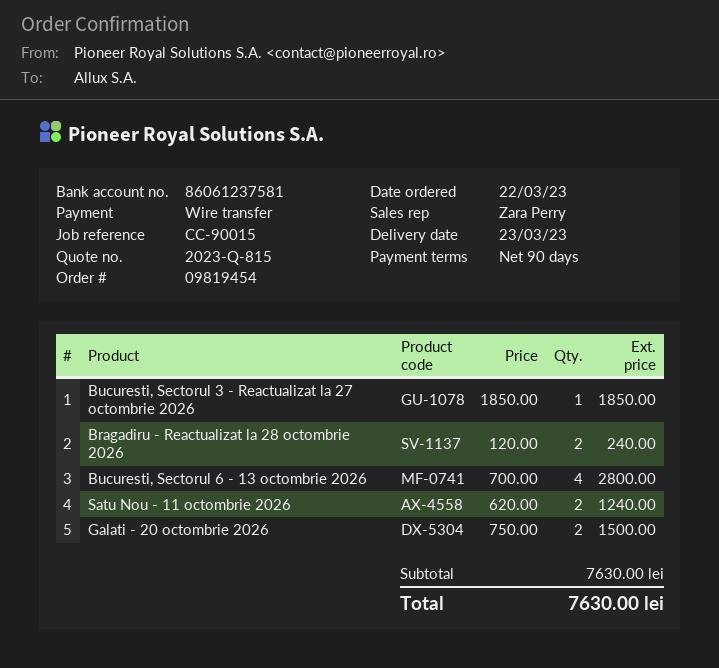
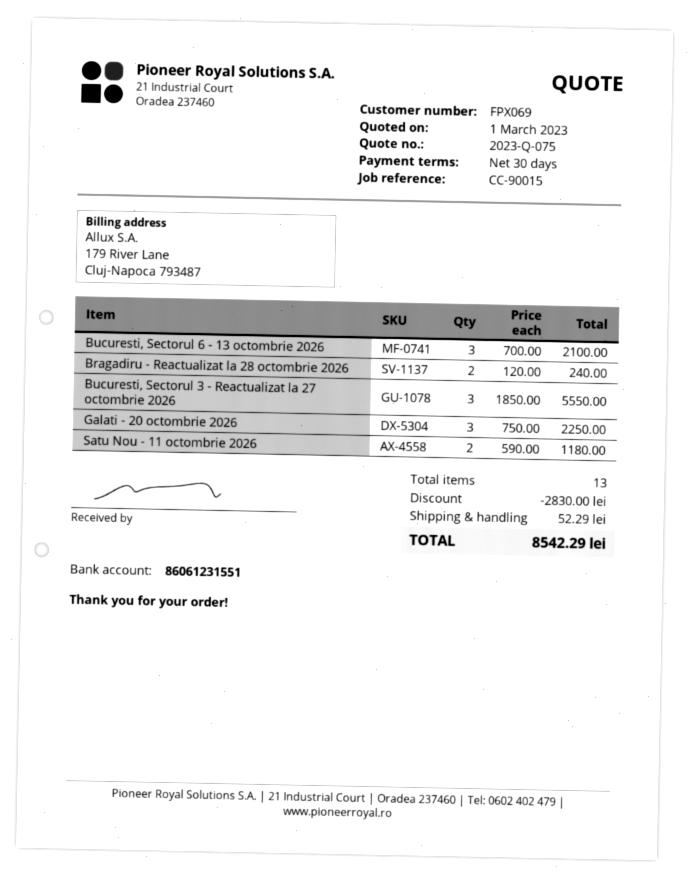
quote number: 2023-Q-815 -> 2023-Q-075
payment terms: 90 days -> 30 days
bank account: 86061237581 -> 86061231551
Bucuresti, Sectorul 3 - Reactualizat la 27 octombrie 2026: 1 x 1850.00 = 1850.00 -> 3 x 1850.00 = 5550.00
Bucuresti, Sectorul 6 - 13 octombrie 2026: 4 x 700.00 = 2800.00 -> 3 x 700.00 = 2100.00
Satu Nou - 11 octombrie 2026: 2 x 620.00 = 1240.00 -> 2 x 590.00 = 1180.00
Galati - 20 octombrie 2026: 2 x 750.00 = 1500.00 -> 3 x 750.00 = 2250.00
discount: none -> 2830.00
shipping: none -> 52.29
total: 7630.00 -> 8542.29

